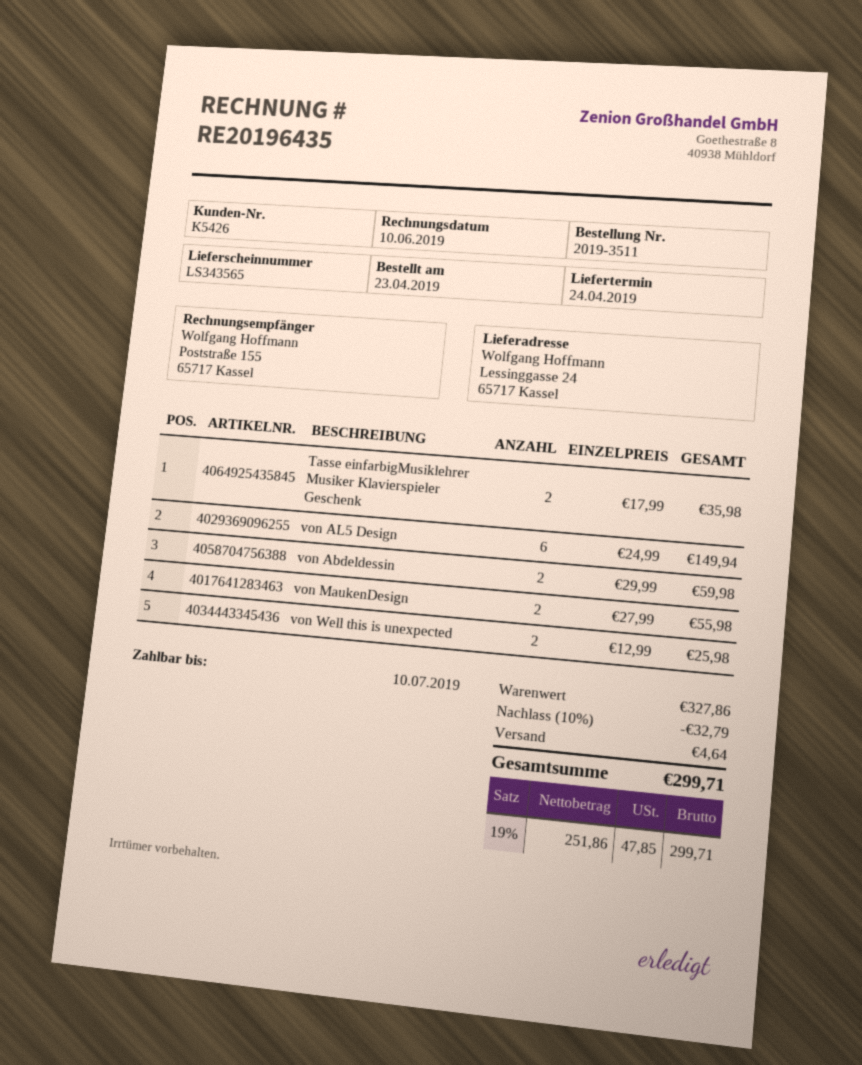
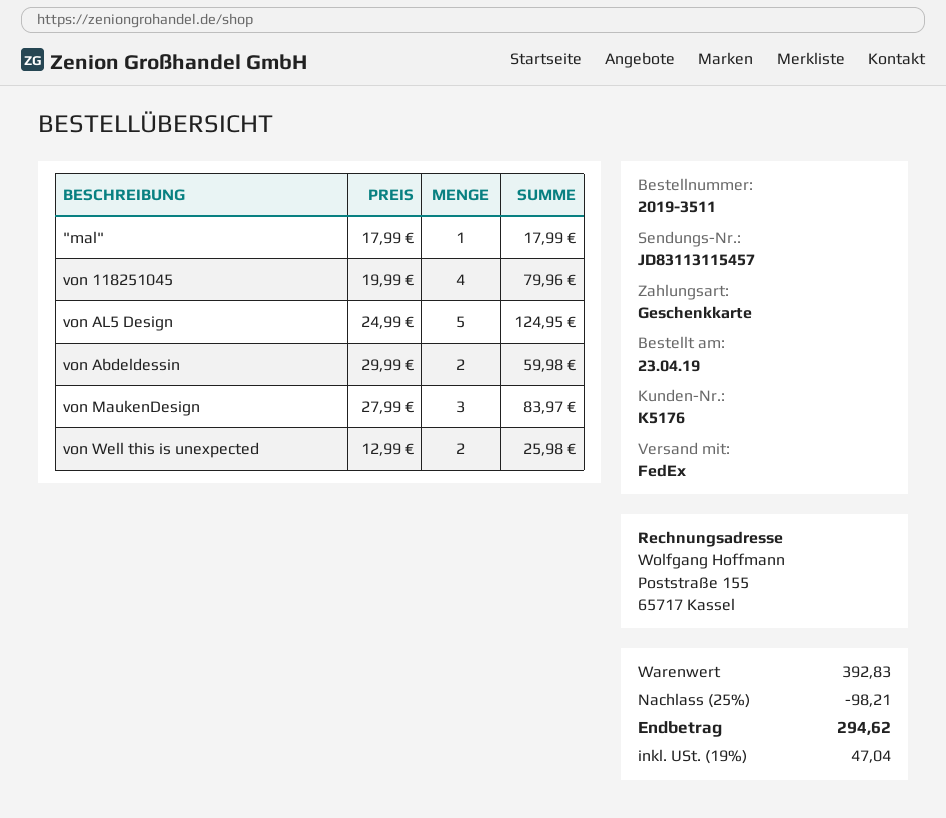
customer number: K5426 -> K5176
Tasse einfarbigMusiklehrer Musiker Klavierspieler Geschenk: 2 x 17.99 = 35.98 -> none
von AL5 Design: 6 x 24.99 = 149.94 -> 5 x 24.99 = 124.95
von MaukenDesign: 2 x 27.99 = 55.98 -> 3 x 27.99 = 83.97
"mal": none -> 1 x 17.99 = 17.99
von 118251045: none -> 4 x 19.99 = 79.96
subtotal: 327.86 -> 392.83
discount: 10% = 32.79 -> 25% = 98.21
shipping: 4.64 -> none
tax: 19% = 47.85 -> 19% = 47.04
total: 299.71 -> 294.62

